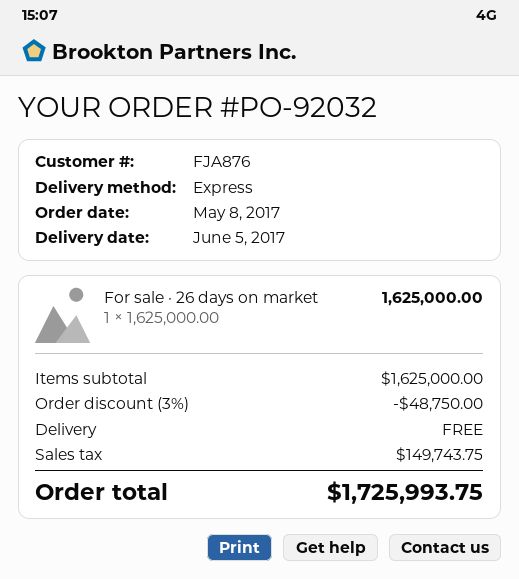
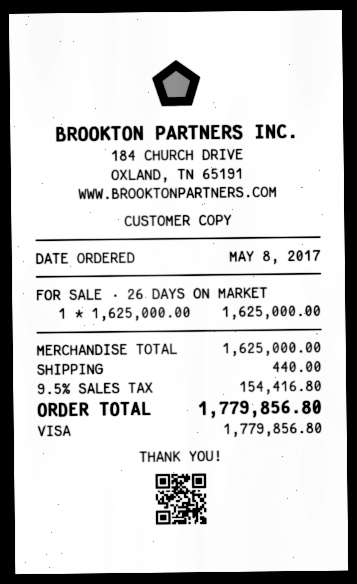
discount: 3% = 48750.00 -> none
shipping: 0.00 -> 440.00
tax: 149743.75 -> 154416.80
total: 1725993.75 -> 1779856.80

